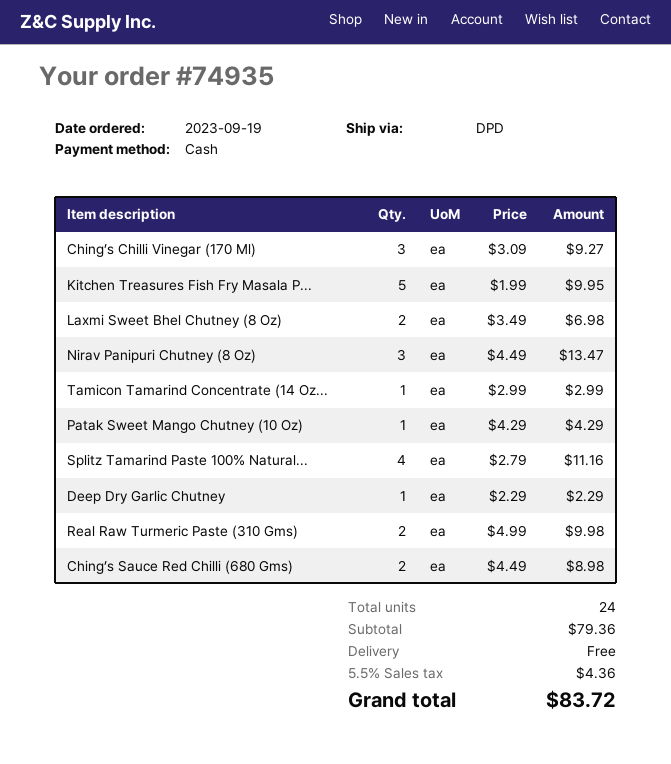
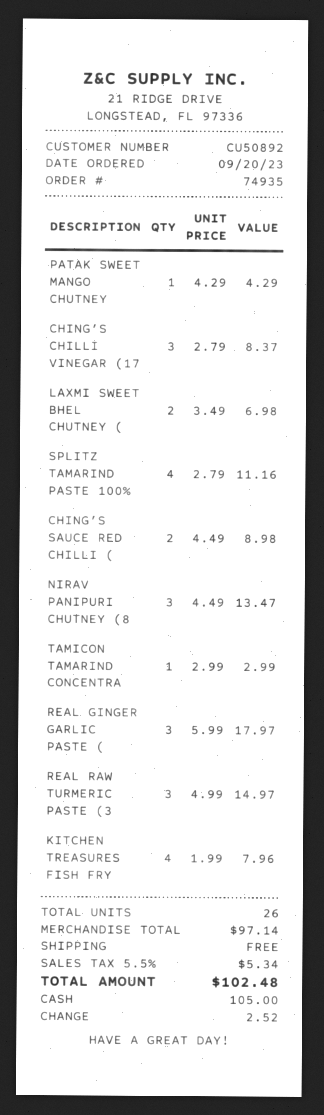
order date: 2023-09-19 -> 2023-09-20
Ching’s Chilli Vinegar (170 Ml): 3 x 3.09 = 9.27 -> 3 x 2.79 = 8.37
Kitchen Treasures Fish Fry Masala P...: 5 x 1.99 = 9.95 -> 4 x 1.99 = 7.96
Deep Dry Garlic Chutney: 1 x 2.29 = 2.29 -> none
Real Raw Turmeric Paste (310 Gms): 2 x 4.99 = 9.98 -> 3 x 4.99 = 14.97
REAL GINGER GARLIC PASTE (: none -> 3 x 5.99 = 17.97
total quantity: 24 -> 26
subtotal: 79.36 -> 97.14
tax: 5.5% = 4.36 -> 5.5% = 5.34
total: 83.72 -> 102.48

